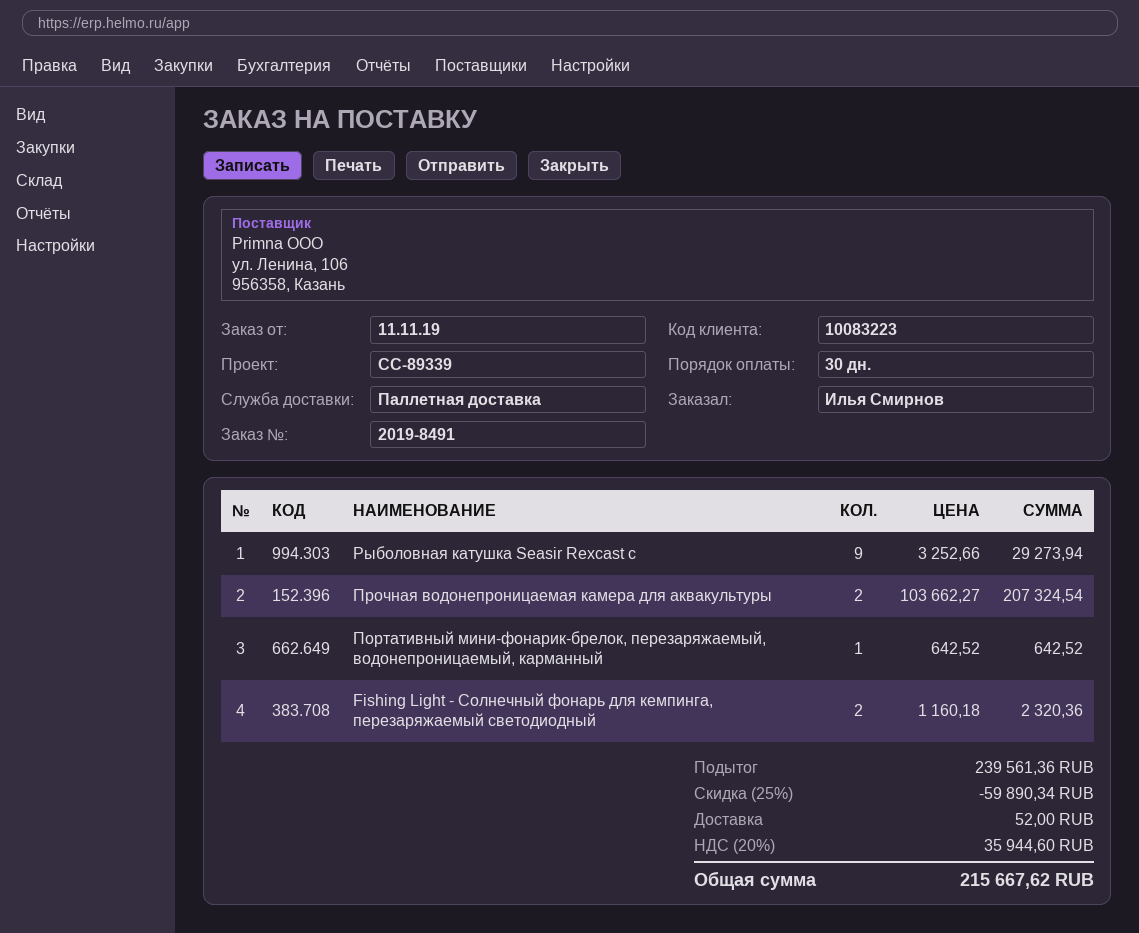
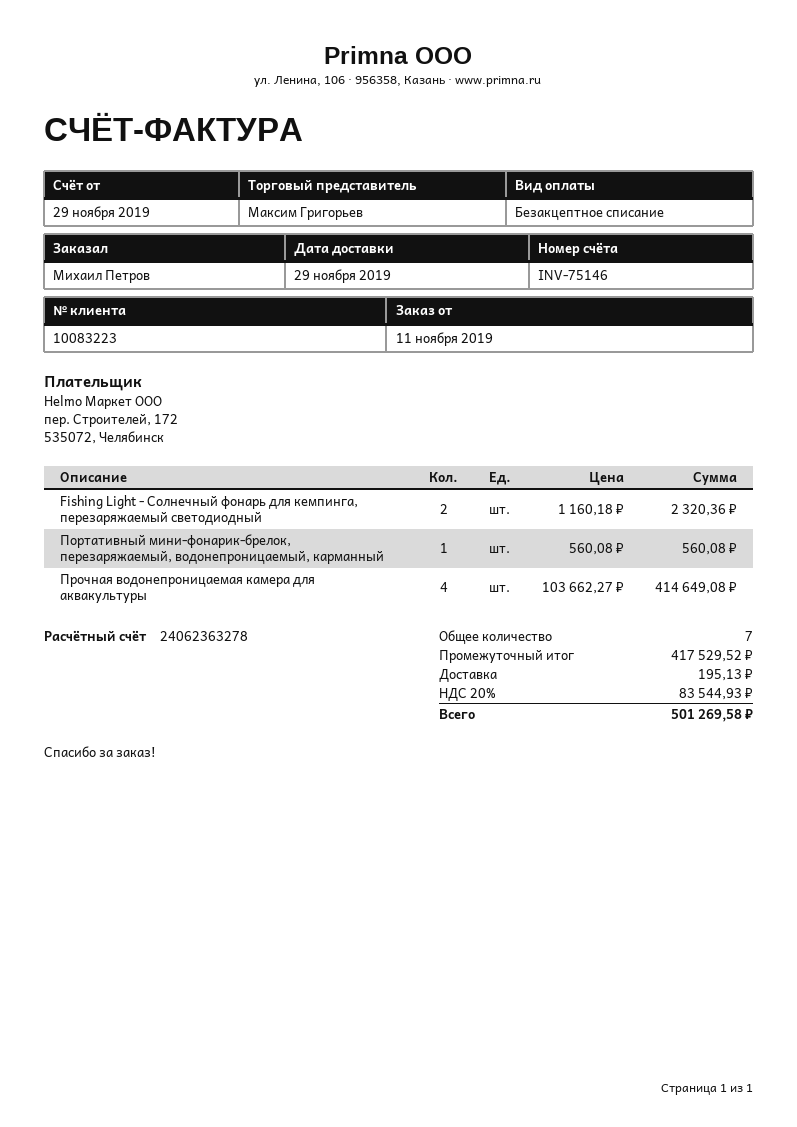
ordered by: Илья Смирнов -> Михаил Петров
Рыболовная катушка Seasir Rexcast с: 9 x 3252.66 = 29273.94 -> none
Прочная водонепроницаемая камера для аквакультуры: 2 x 103662.27 = 207324.54 -> 4 x 103662.27 = 414649.08
Портативный мини-фонарик-брелок, перезаряжаемый, водонепроницаемый, карманный: 1 x 642.52 = 642.52 -> 1 x 560.08 = 560.08
subtotal: 239561.36 -> 417529.52
discount: 25% = 59890.34 -> none
shipping: 52.00 -> 195.13
tax: 20% = 35944.60 -> 20% = 83544.93
total: 215667.62 -> 501269.58

